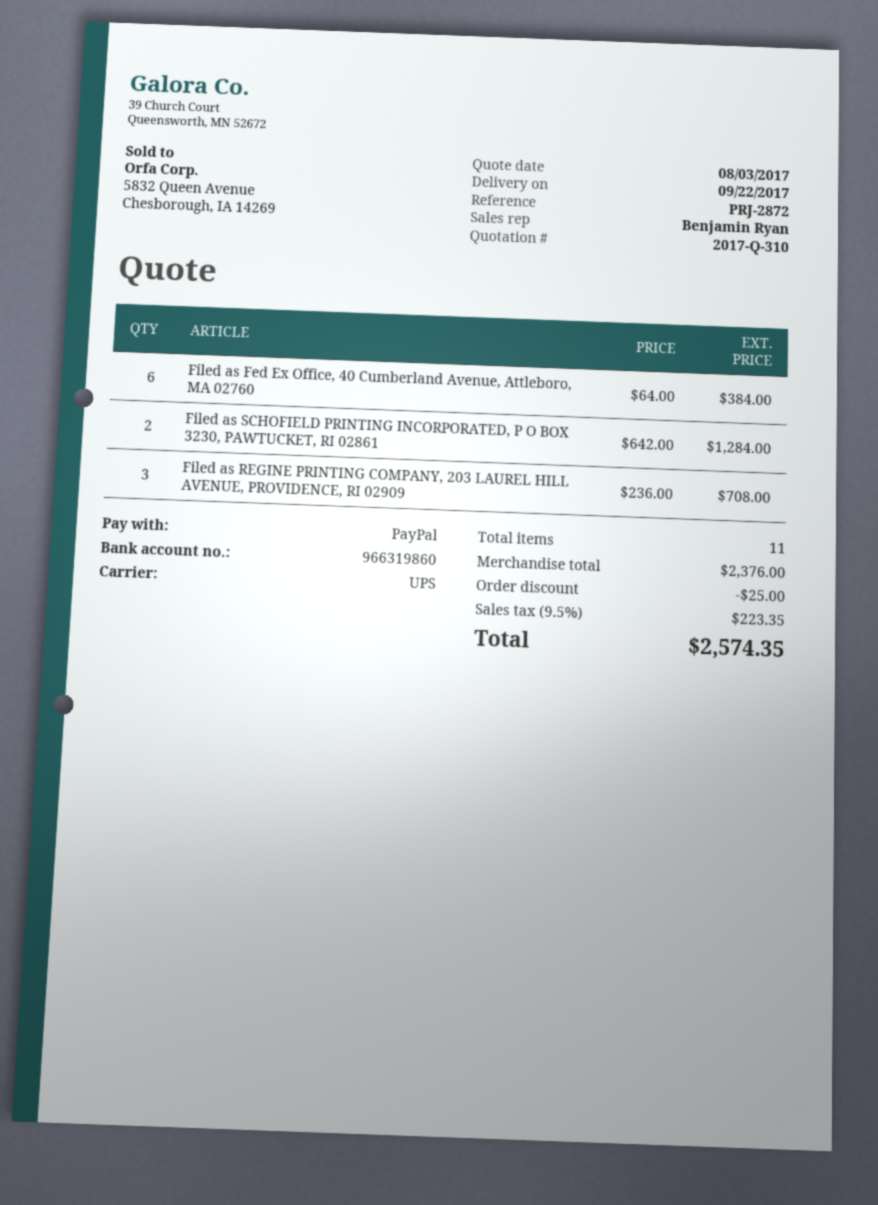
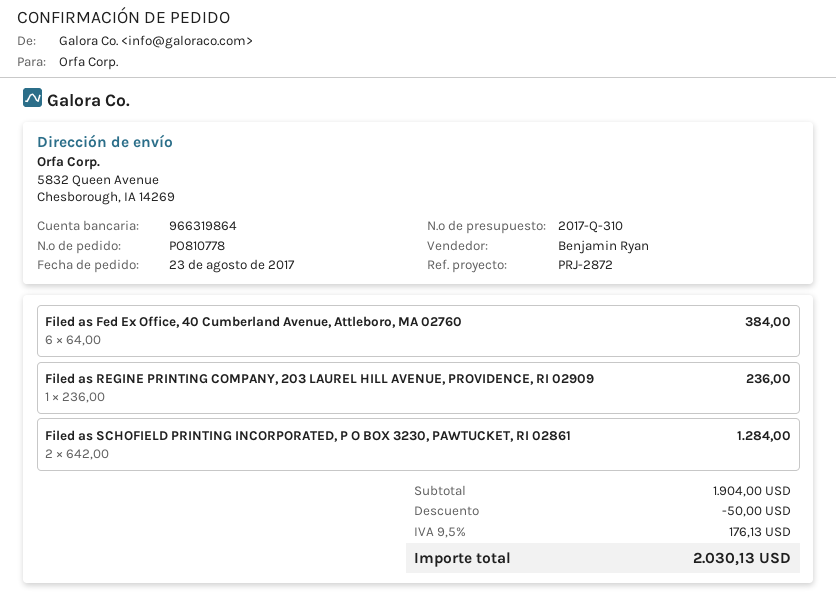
bank account: 966319860 -> 966319864
Filed as REGINE PRINTING COMPANY, 203 LAUREL HILL AVENUE, PROVIDENCE, RI 02909: 3 x 236.00 = 708.00 -> 1 x 236.00 = 236.00
subtotal: 2376.00 -> 1904.00
discount: 25.00 -> 50.00
tax: 9.5% = 223.35 -> 9.5% = 176.13
total: 2574.35 -> 2030.13

